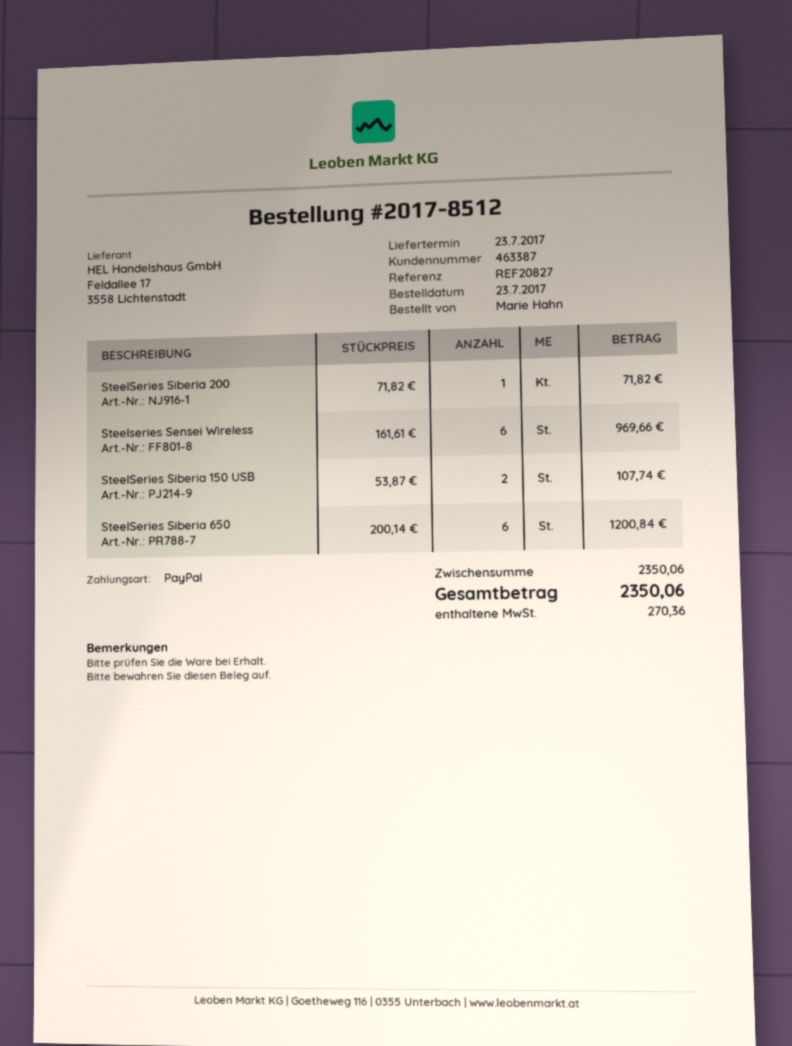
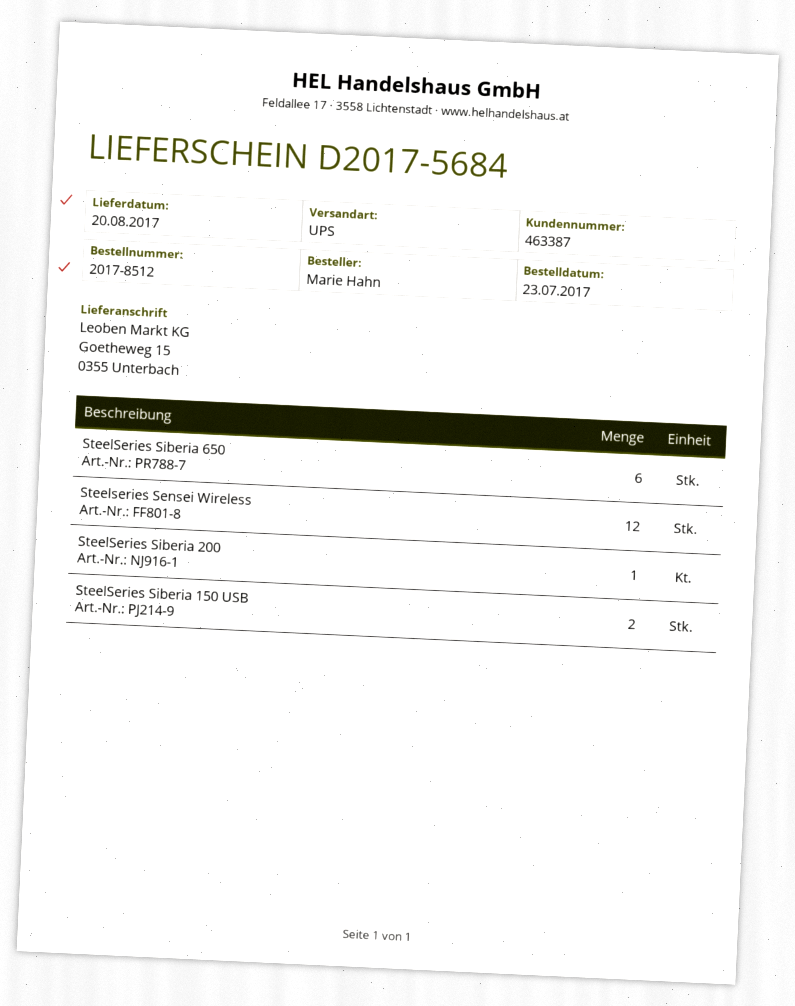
delivery date: 2017-07-23 -> 2017-08-20
Steelseries Sensei Wireless: 6 -> 12

